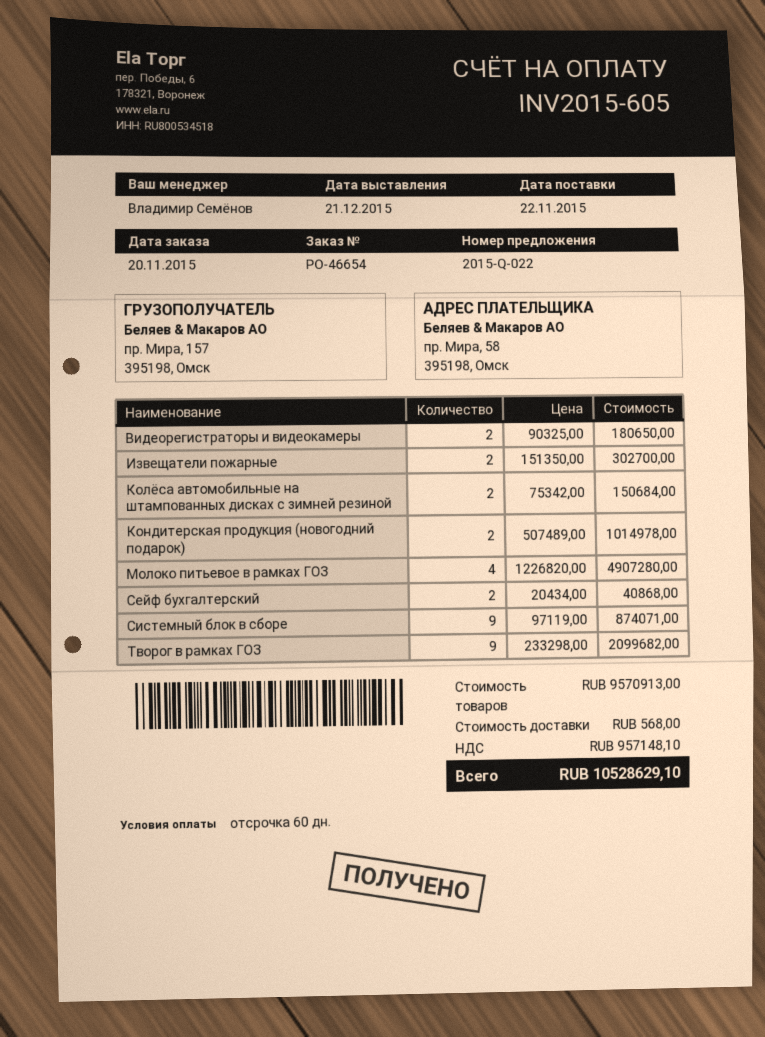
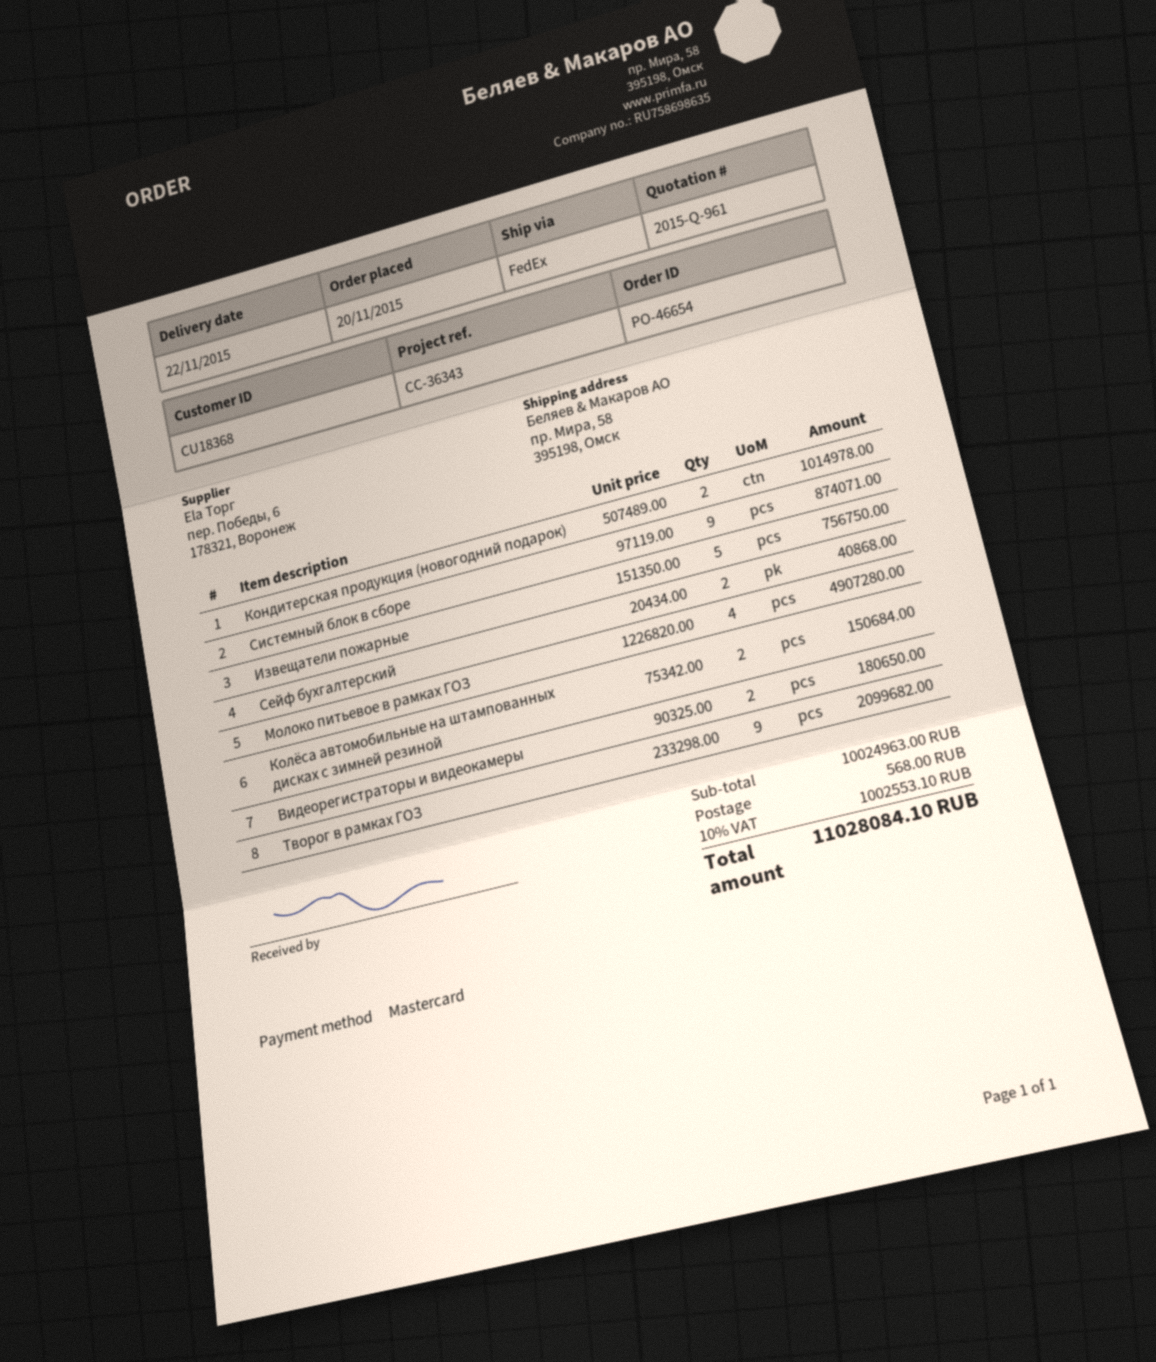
quote number: 2015-Q-022 -> 2015-Q-961
ship to: пр. Мира, 157, 395198, Омск -> пр. Мира, 58, 395198, Омск
Извещатели пожарные: 2 x 151350.00 = 302700.00 -> 5 x 151350.00 = 756750.00
subtotal: 9570913.00 -> 10024963.00
tax: 957148.10 -> 1002553.10
total: 10528629.10 -> 11028084.10

